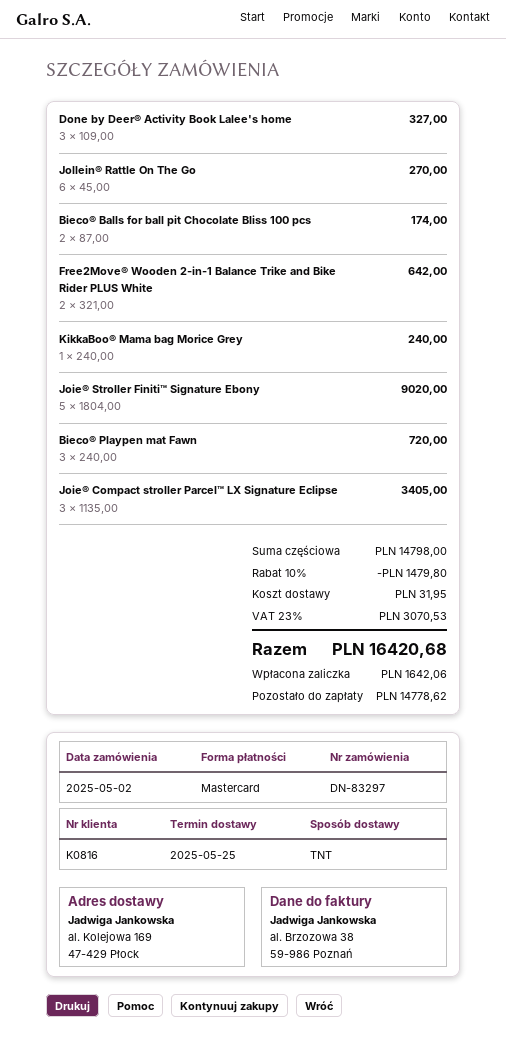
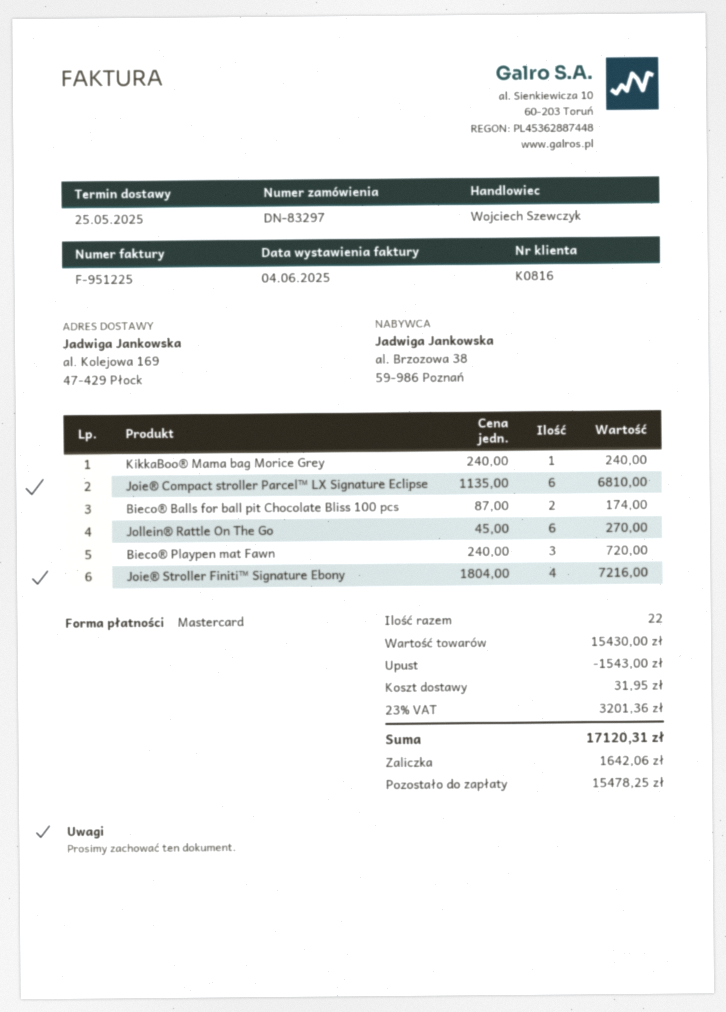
Done by Deer® Activity Book Lalee's home: 3 x 109.00 = 327.00 -> none
Free2Move® Wooden 2-in-1 Balance Trike and Bike Rider PLUS White: 2 x 321.00 = 642.00 -> none
Joie® Stroller Finiti™ Signature Ebony: 5 x 1804.00 = 9020.00 -> 4 x 1804.00 = 7216.00
Joie® Compact stroller Parcel™ LX Signature Eclipse: 3 x 1135.00 = 3405.00 -> 6 x 1135.00 = 6810.00
subtotal: 14798.00 -> 15430.00
discount: 1479.80 -> 1543.00
tax: 23% = 3070.53 -> 23% = 3201.36
total: 16420.68 -> 17120.31
balance: 14778.62 -> 15478.25

